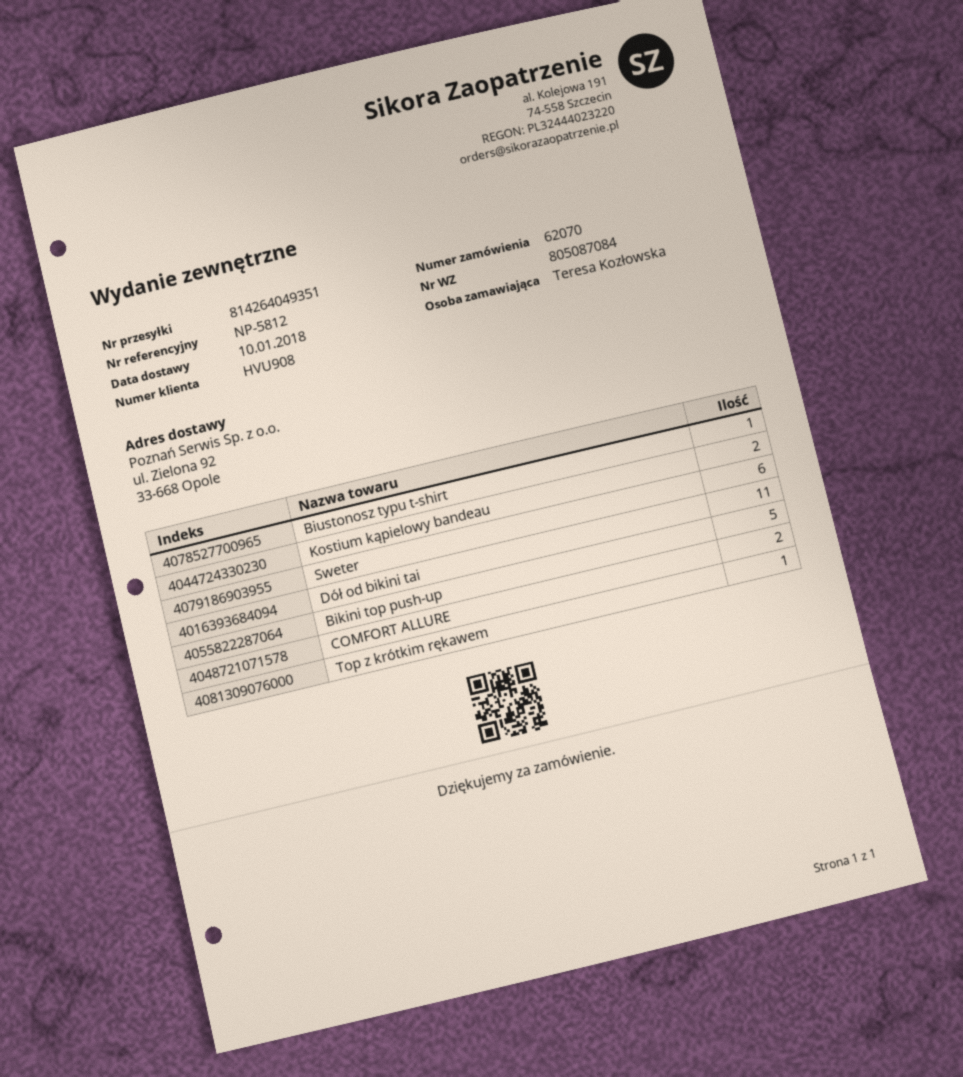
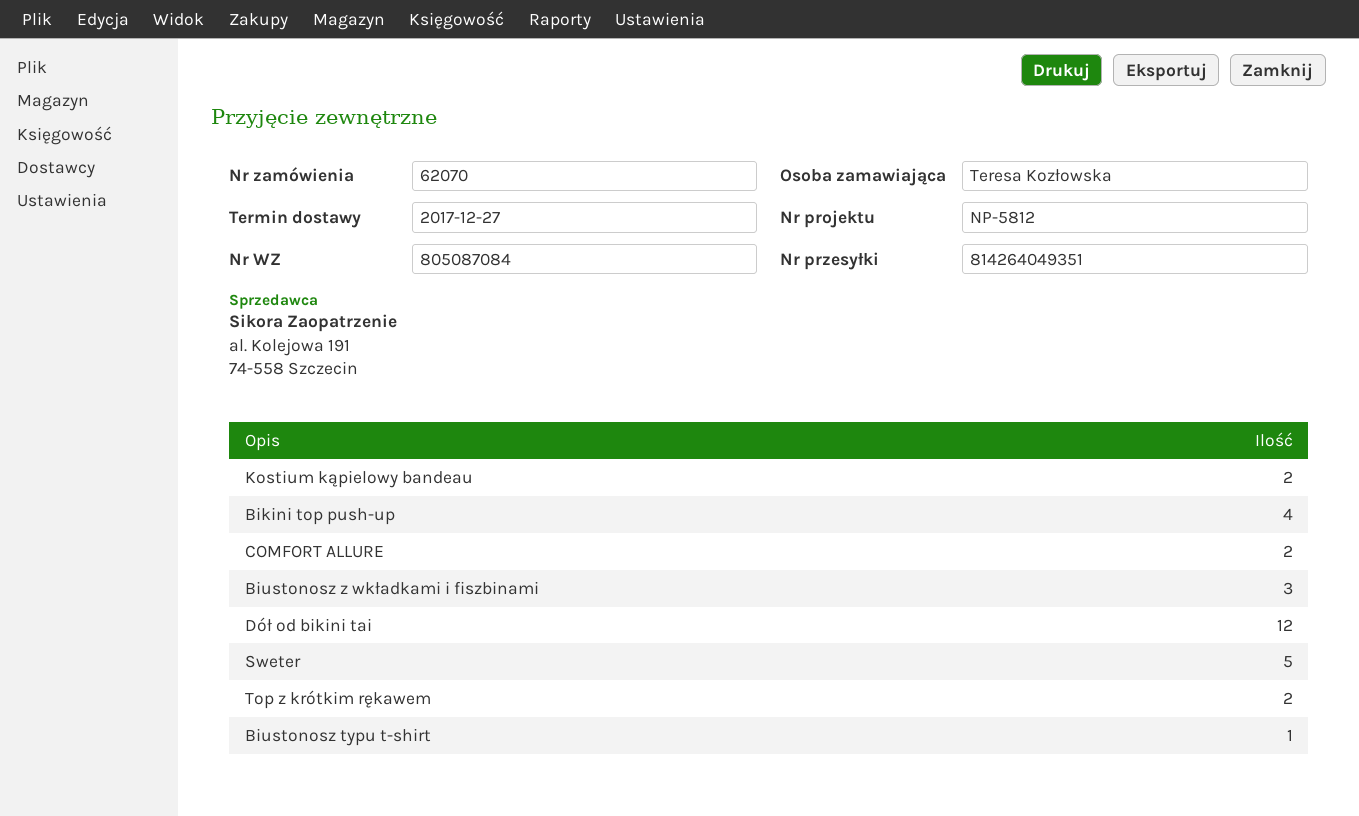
delivery date: 2018-01-10 -> 2017-12-27
Sweter: 6 -> 5
Dół od bikini tai: 11 -> 12
Bikini top push-up: 5 -> 4
Top z krótkim rękawem: 1 -> 2
Biustonosz z wkładkami i fiszbinami: none -> 3

